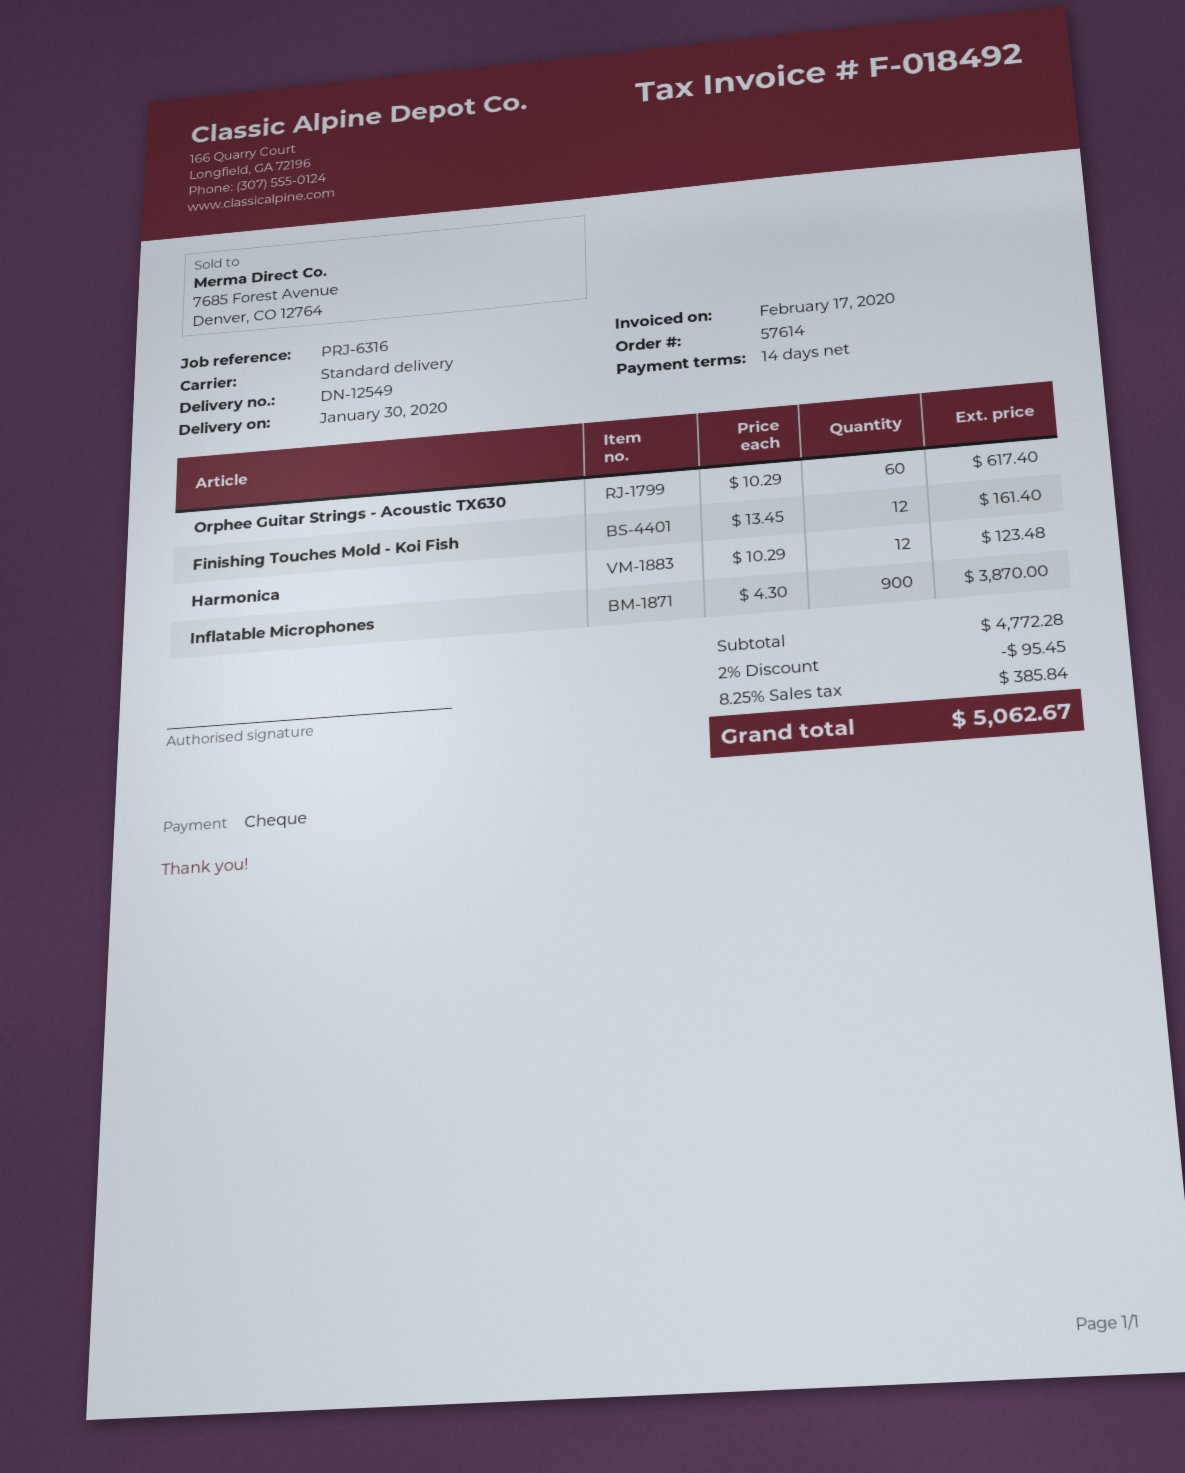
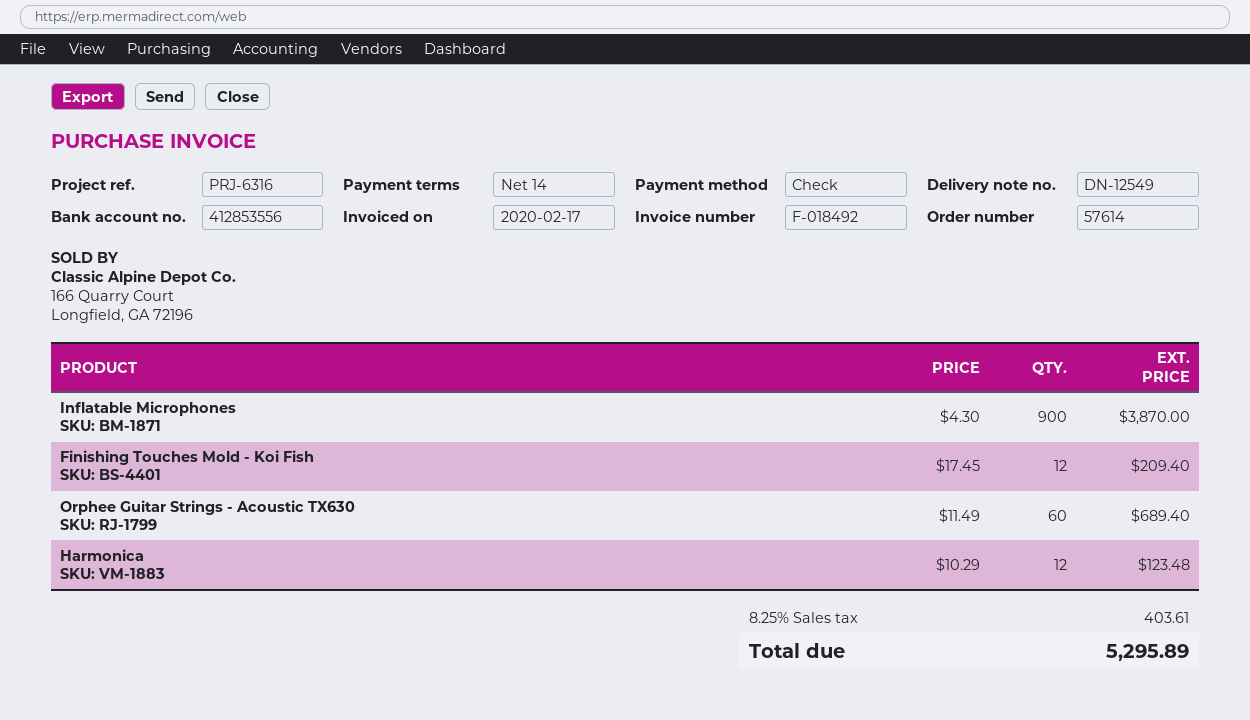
Orphee Guitar Strings - Acoustic TX630: 60 x 10.29 = 617.40 -> 60 x 11.49 = 689.40
Finishing Touches Mold - Koi Fish: 12 x 13.45 = 161.40 -> 12 x 17.45 = 209.40
discount: 2% = 95.45 -> none
tax: 8.25% = 385.84 -> 8.25% = 403.61
total: 5062.67 -> 5295.89

